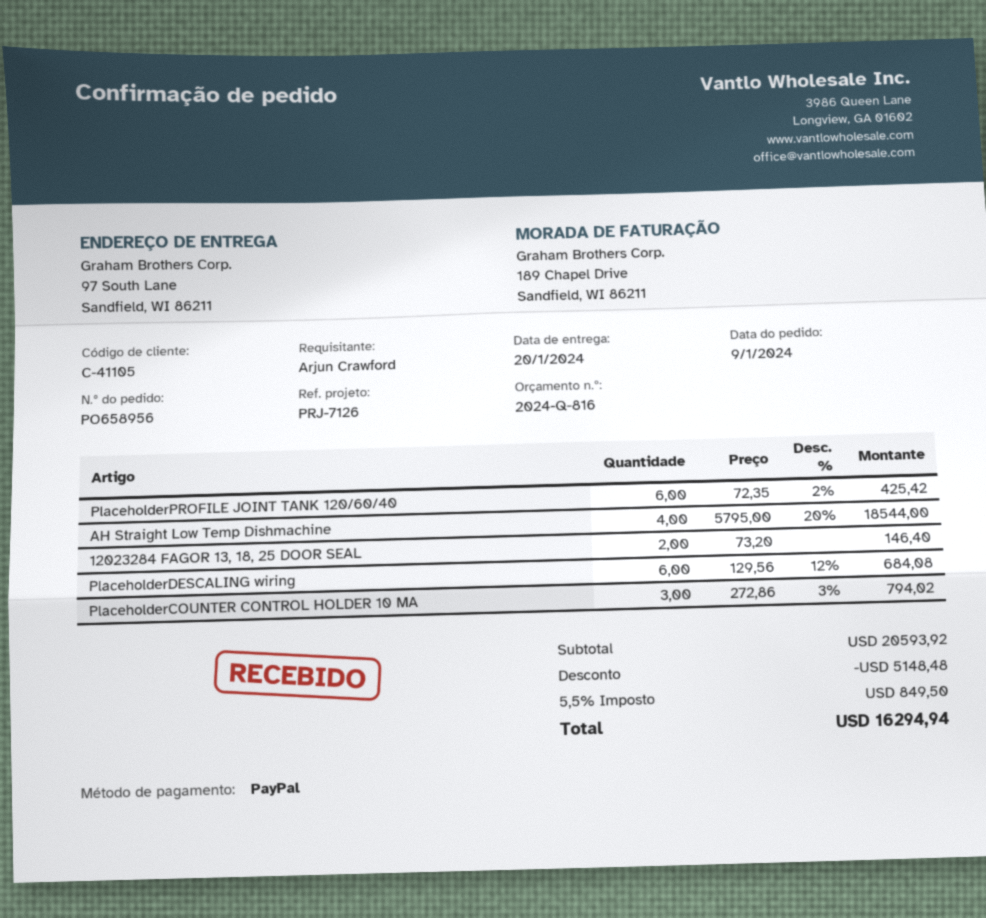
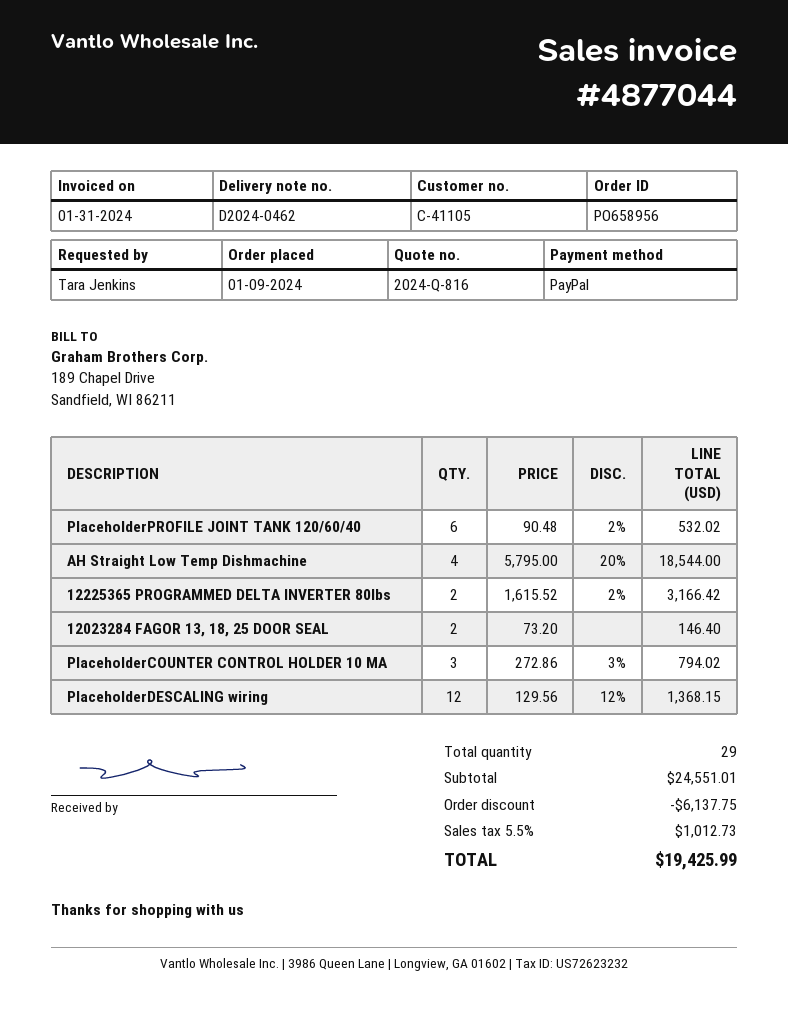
ordered by: Arjun Crawford -> Tara Jenkins
PlaceholderPROFILE JOINT TANK 120/60/40: 6 x 72.35 - 2% = 425.42 -> 6 x 90.48 - 2% = 532.02
PlaceholderDESCALING wiring: 6 x 129.56 - 12% = 684.08 -> 12 x 129.56 - 12% = 1368.15
12225365 PROGRAMMED DELTA INVERTER 80lbs: none -> 2 x 1615.52 - 2% = 3166.42
subtotal: 20593.92 -> 24551.01
discount: 5148.48 -> 6137.75
tax: 5.5% = 849.50 -> 5.5% = 1012.73
total: 16294.94 -> 19425.99

